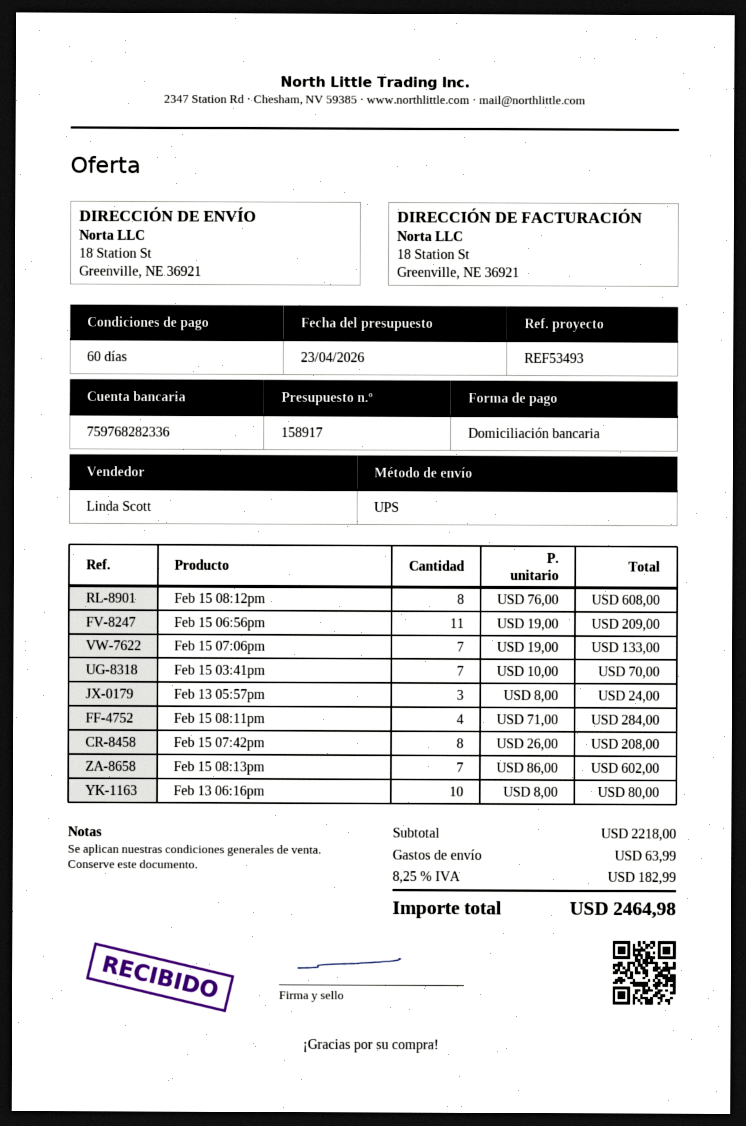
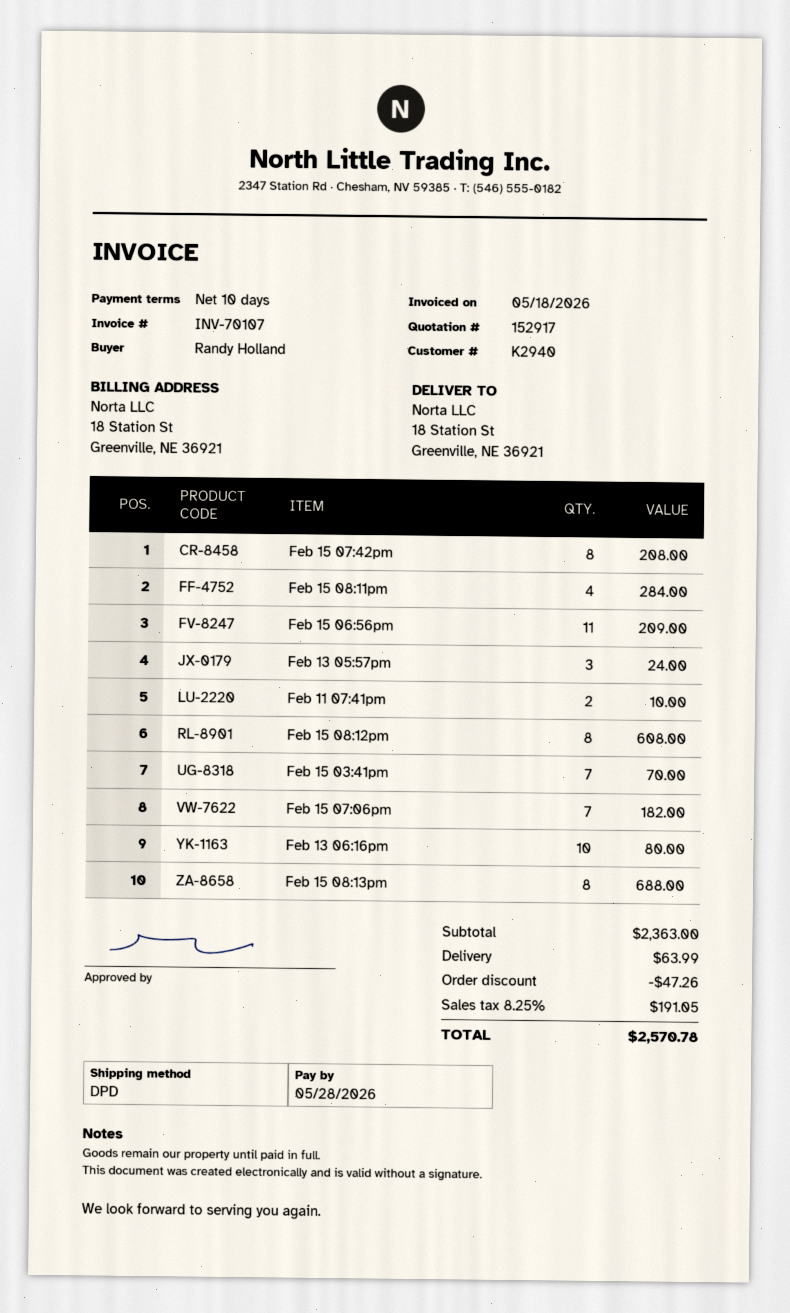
quote number: 158917 -> 152917
payment terms: 60 days -> 10 days
shipping method: UPS -> DPD
Feb 15 07:06pm: 7 for 133.00 -> 7 for 182.00
Feb 15 08:13pm: 7 for 602.00 -> 8 for 688.00
Feb 11 07:41pm: none -> 2 for 10.00
subtotal: 2218.00 -> 2363.00
discount: none -> 47.26
tax: 8.25% = 182.99 -> 8.25% = 191.05
total: 2464.98 -> 2570.78

